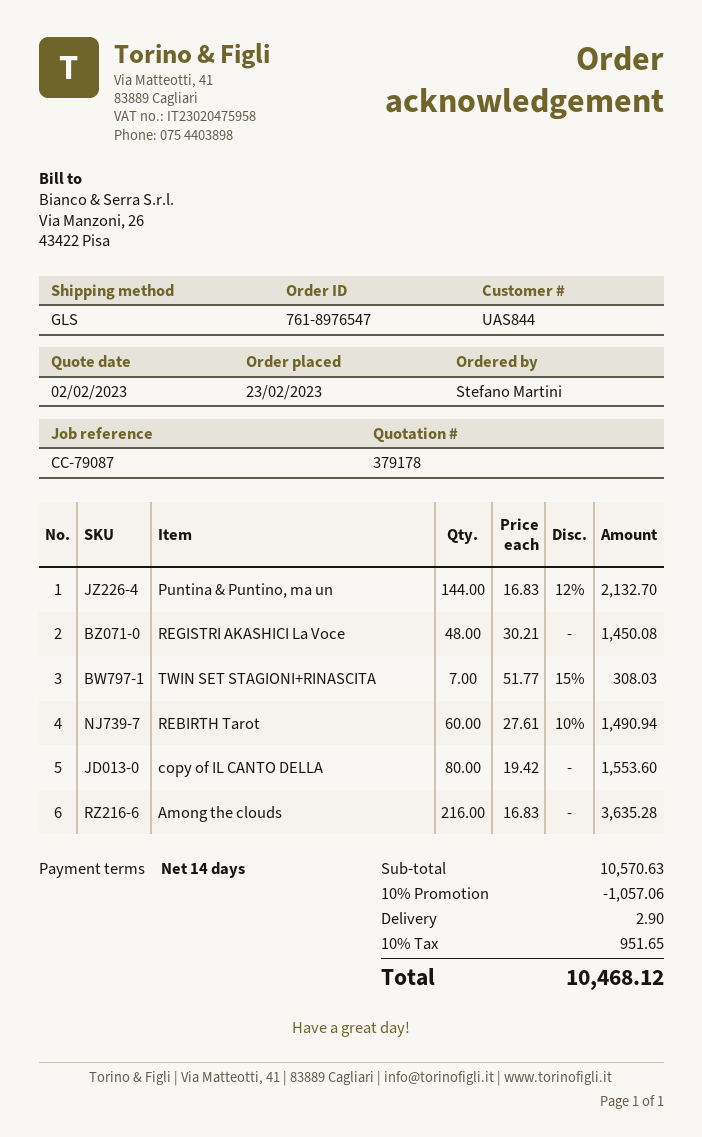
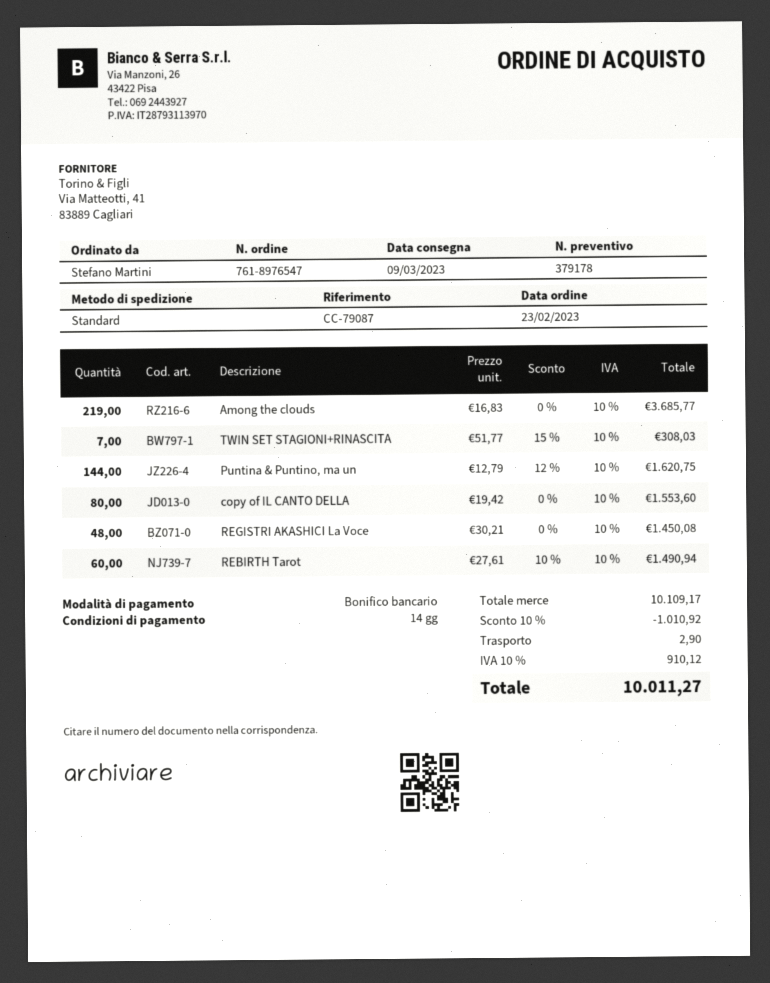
shipping method: GLS -> standard
Puntina & Puntino, ma un: 144 x 16.83 - 12% = 2132.70 -> 144 x 12.79 - 12% = 1620.75
Among the clouds: 216 x 16.83 = 3635.28 -> 219 x 16.83 = 3685.77
subtotal: 10570.63 -> 10109.17
discount: 10% = 1057.06 -> 10% = 1010.92
tax: 10% = 951.65 -> 10% = 910.12
total: 10468.12 -> 10011.27

